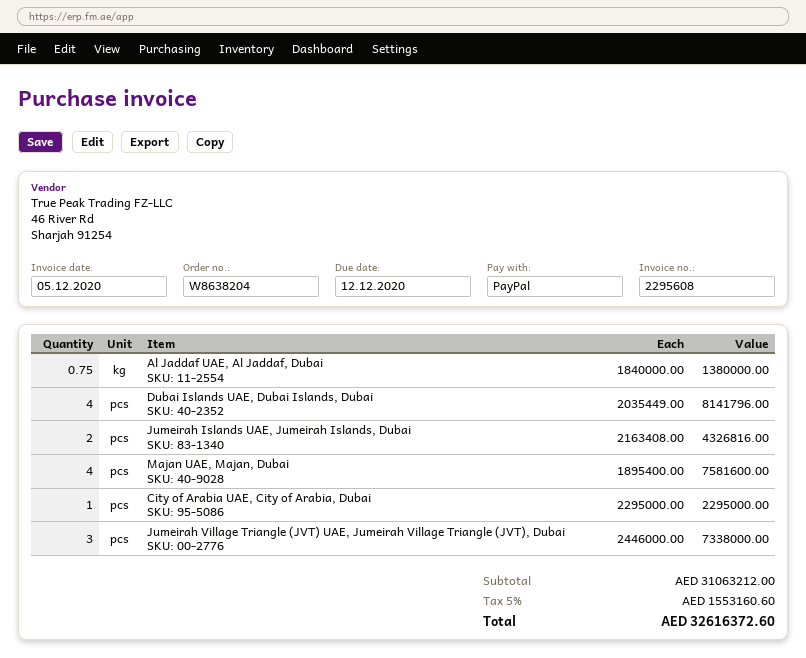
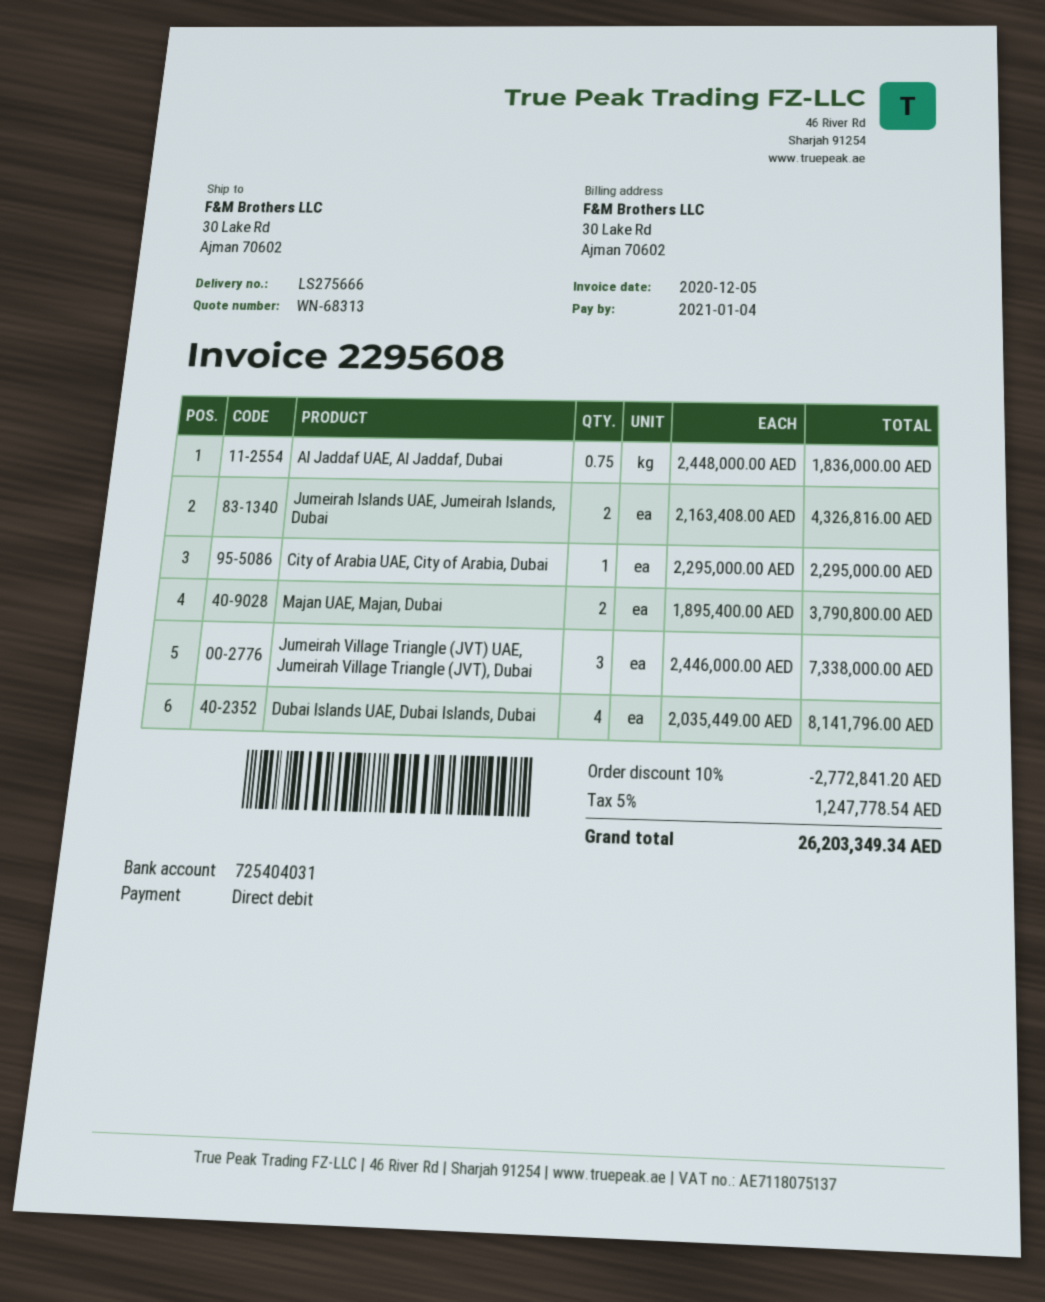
due date: 2020-12-12 -> 2021-01-04
payment method: PayPal -> direct debit
Al Jaddaf UAE, Al Jaddaf, Dubai: 0.75 x 1840000.00 = 1380000.00 -> 0.75 x 2448000.00 = 1836000.00
Majan UAE, Majan, Dubai: 4 x 1895400.00 = 7581600.00 -> 2 x 1895400.00 = 3790800.00
discount: none -> 10% = 2772841.20
tax: 5% = 1553160.60 -> 5% = 1247778.54
total: 32616372.60 -> 26203349.34

